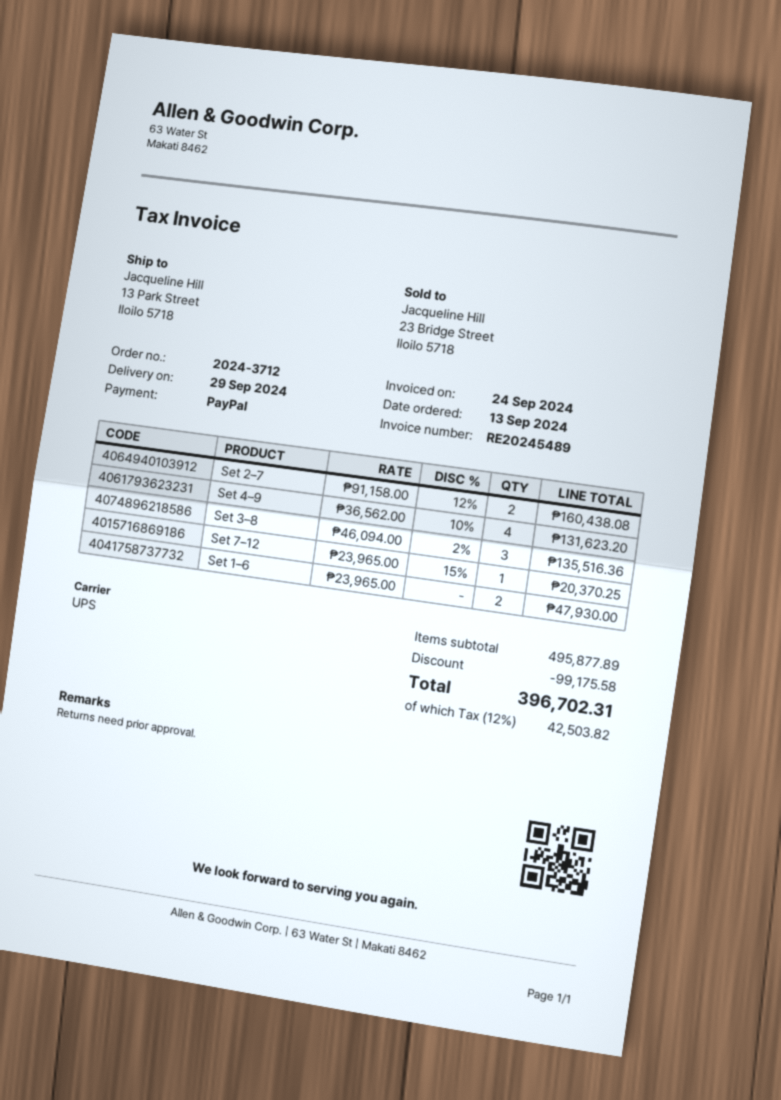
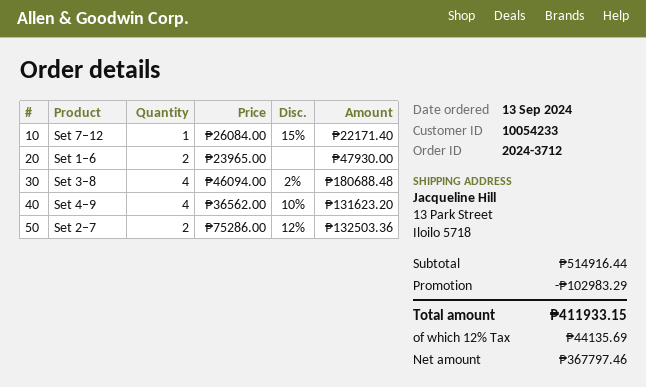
Set 2–7: 2 x 91158.00 - 12% = 160438.08 -> 2 x 75286.00 - 12% = 132503.36
Set 3–8: 3 x 46094.00 - 2% = 135516.36 -> 4 x 46094.00 - 2% = 180688.48
Set 7–12: 1 x 23965.00 - 15% = 20370.25 -> 1 x 26084.00 - 15% = 22171.40
subtotal: 495877.89 -> 514916.44
discount: 99175.58 -> 102983.29
tax: 12% = 42503.82 -> 12% = 44135.69
total: 396702.31 -> 411933.15

